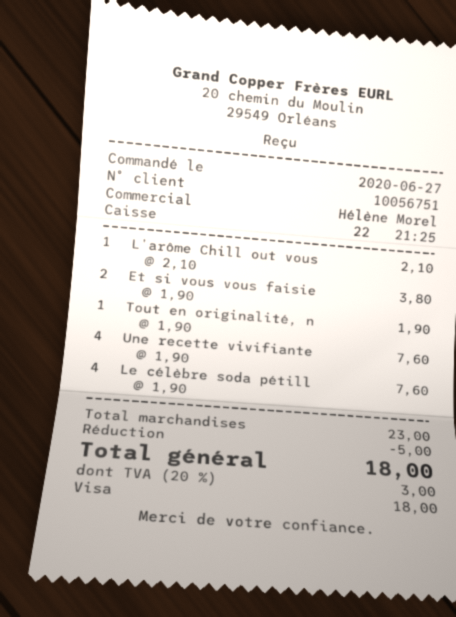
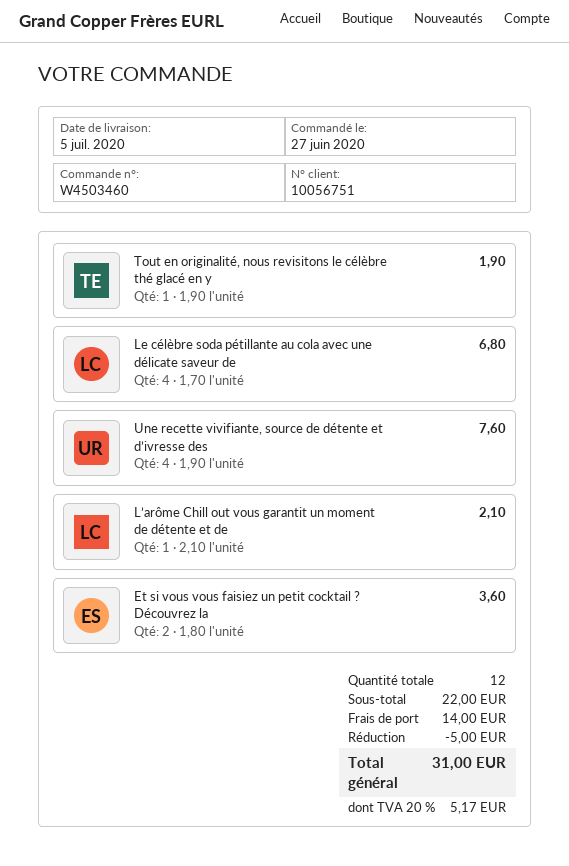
Et si vous vous faisie: 2 x 1.90 = 3.80 -> 2 x 1.80 = 3.60
Le célèbre soda pétill: 4 x 1.90 = 7.60 -> 4 x 1.70 = 6.80
subtotal: 23.00 -> 22.00
shipping: none -> 14.00
tax: 20% = 3.00 -> 20% = 5.17
total: 18.00 -> 31.00

